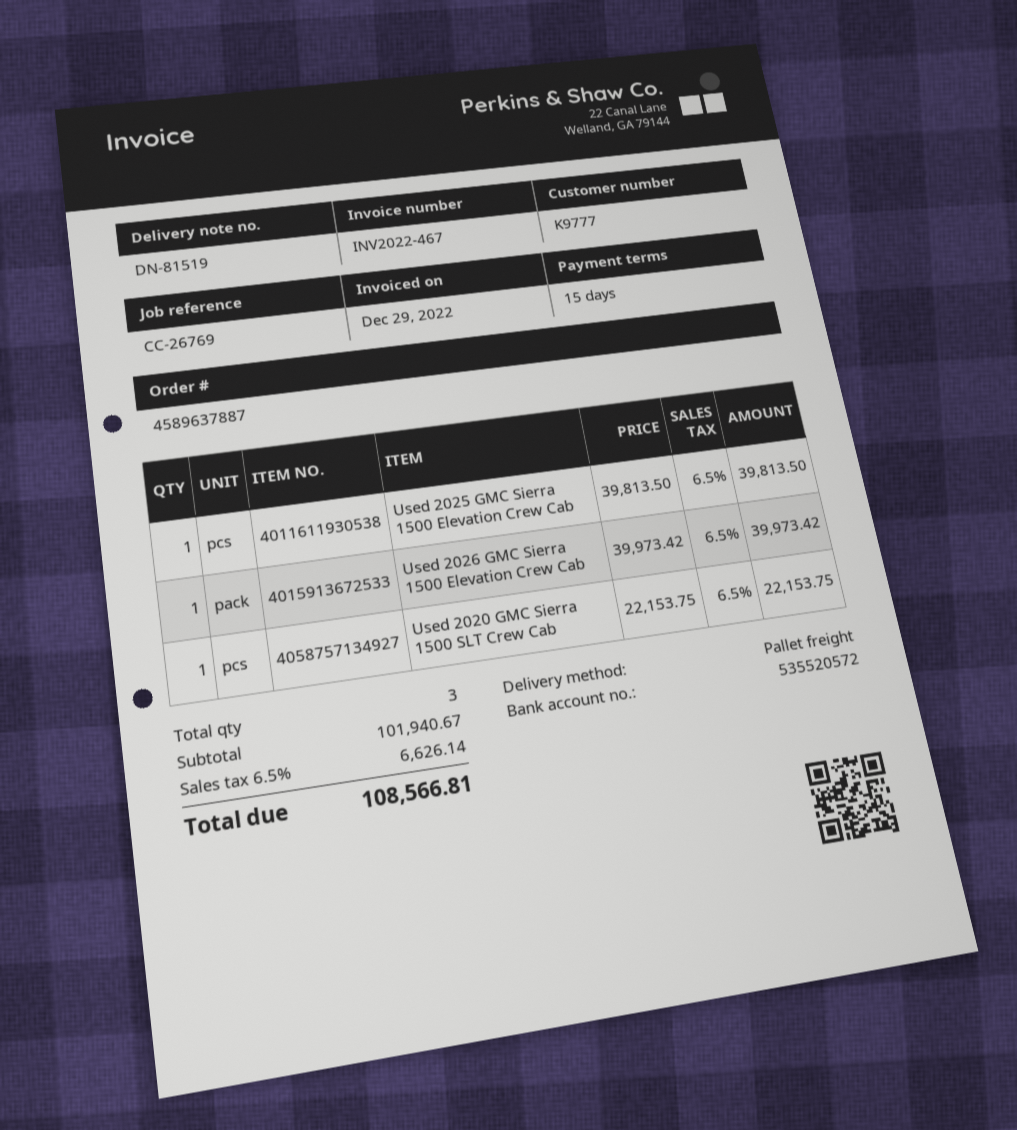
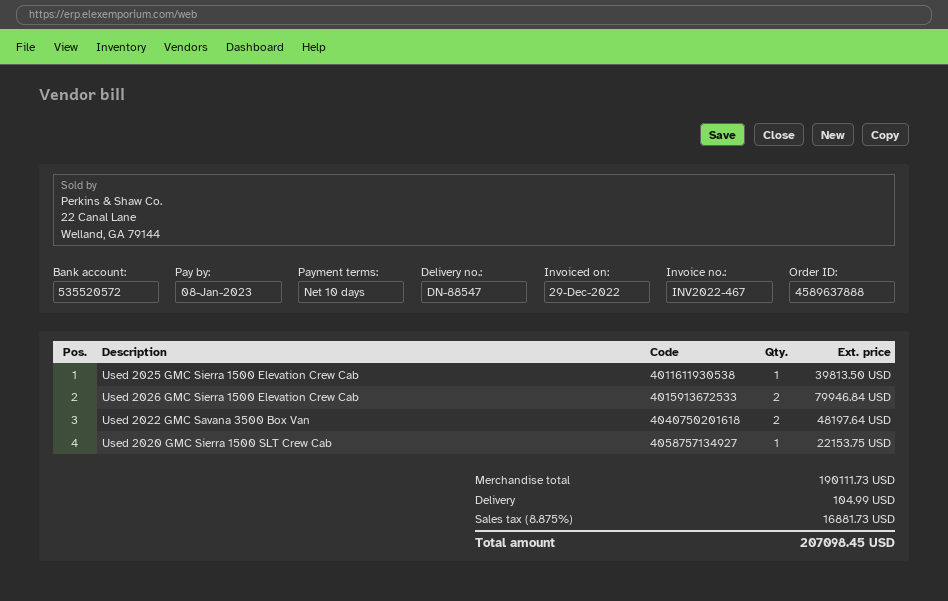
order number: 4589637887 -> 4589637888
delivery note number: DN-81519 -> DN-88547
payment terms: 15 days -> 10 days
Used 2026 GMC Sierra 1500 Elevation Crew Cab: 1 for 39973.42 -> 2 for 79946.84
Used 2022 GMC Savana 3500 Box Van: none -> 2 for 48197.64
subtotal: 101940.67 -> 190111.73
shipping: none -> 104.99
tax: 6.5% = 6626.14 -> 8.875% = 16881.73
total: 108566.81 -> 207098.45

